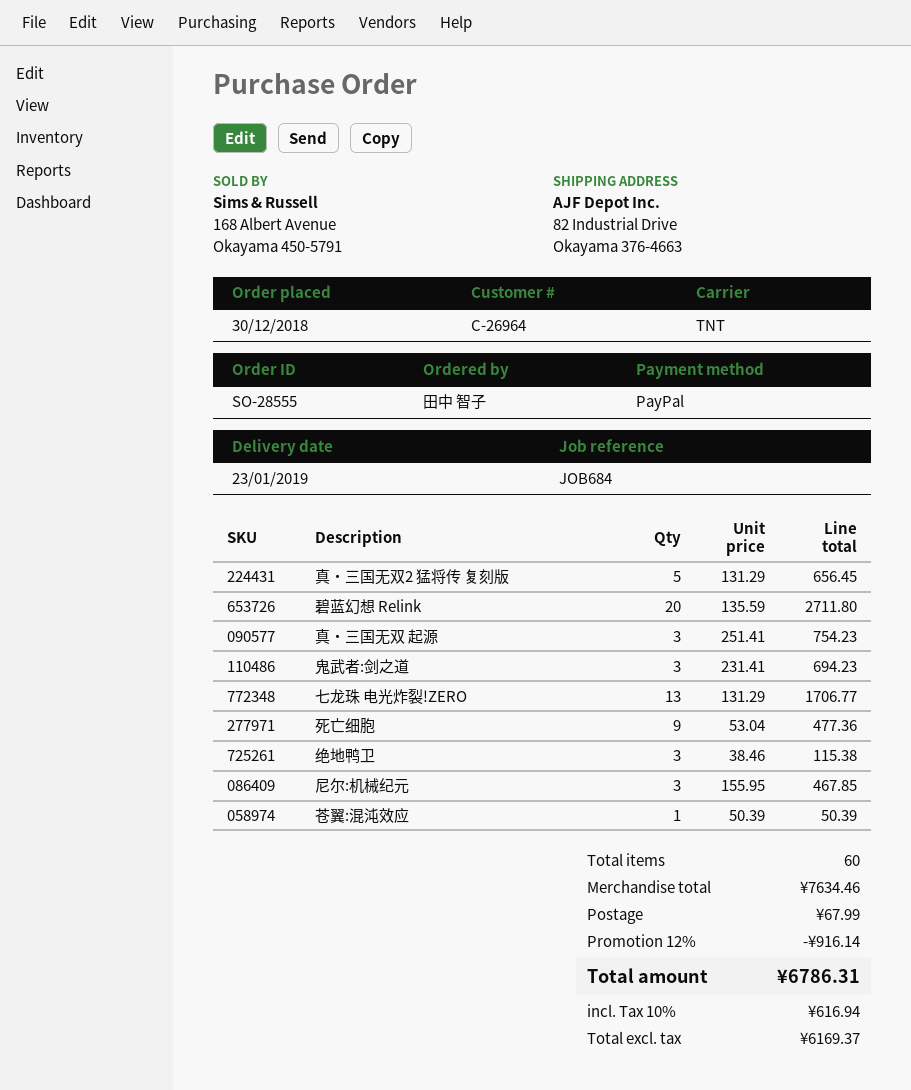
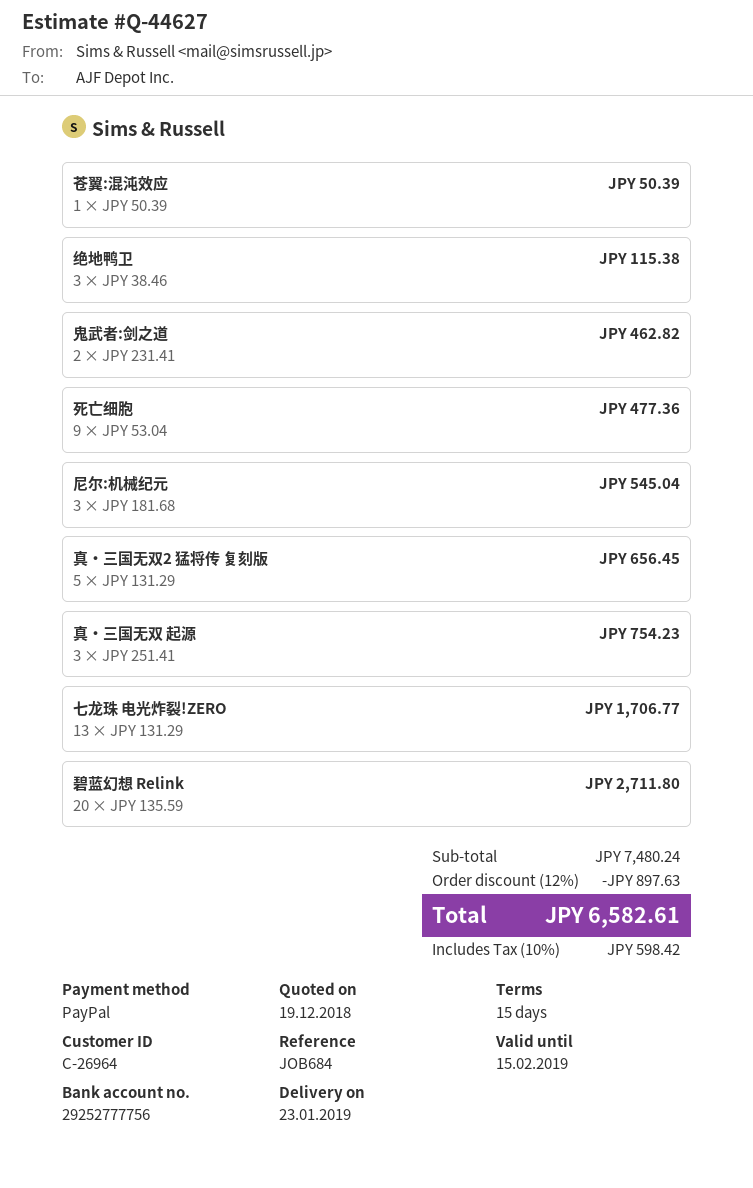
鬼武者:剑之道: 3 x 231.41 = 694.23 -> 2 x 231.41 = 462.82
尼尔:机械纪元: 3 x 155.95 = 467.85 -> 3 x 181.68 = 545.04
subtotal: 7634.46 -> 7480.24
discount: 12% = 916.14 -> 12% = 897.63
shipping: 67.99 -> none
tax: 10% = 616.94 -> 10% = 598.42
total: 6786.31 -> 6582.61

